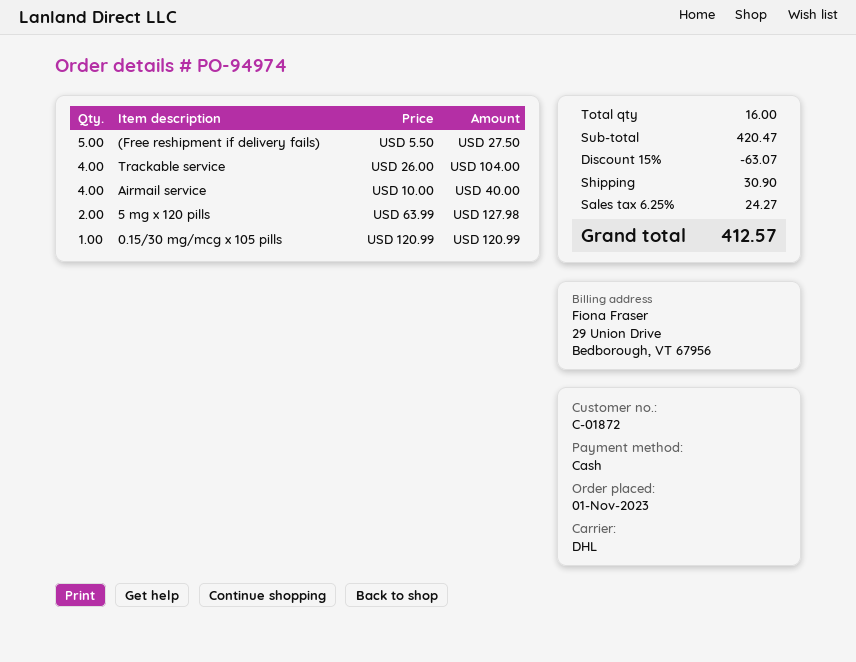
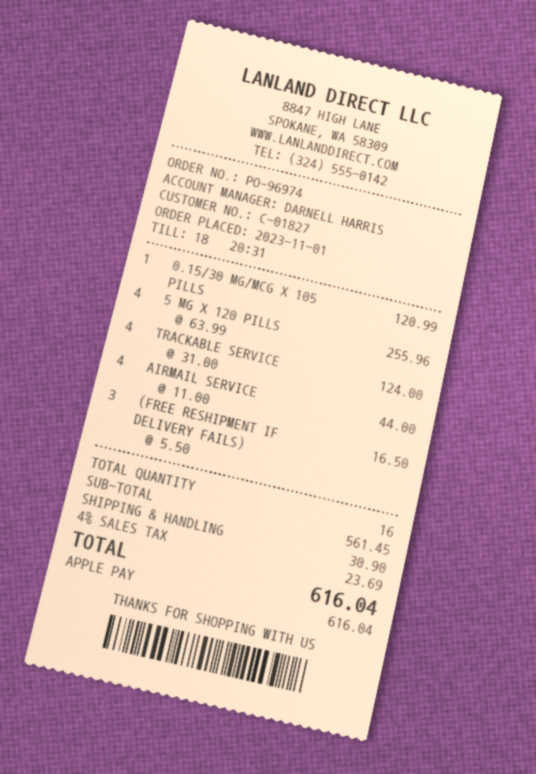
order number: PO-94974 -> PO-96974
customer number: C-01872 -> C-01827
payment method: cash -> Apple Pay
(Free reshipment if delivery fails): 5 x 5.50 = 27.50 -> 3 x 5.50 = 16.50
Trackable service: 4 x 26.00 = 104.00 -> 4 x 31.00 = 124.00
Airmail service: 4 x 10.00 = 40.00 -> 4 x 11.00 = 44.00
5 mg x 120 pills: 2 x 63.99 = 127.98 -> 4 x 63.99 = 255.96
subtotal: 420.47 -> 561.45
discount: 15% = 63.07 -> none
tax: 6.25% = 24.27 -> 4% = 23.69
total: 412.57 -> 616.04

